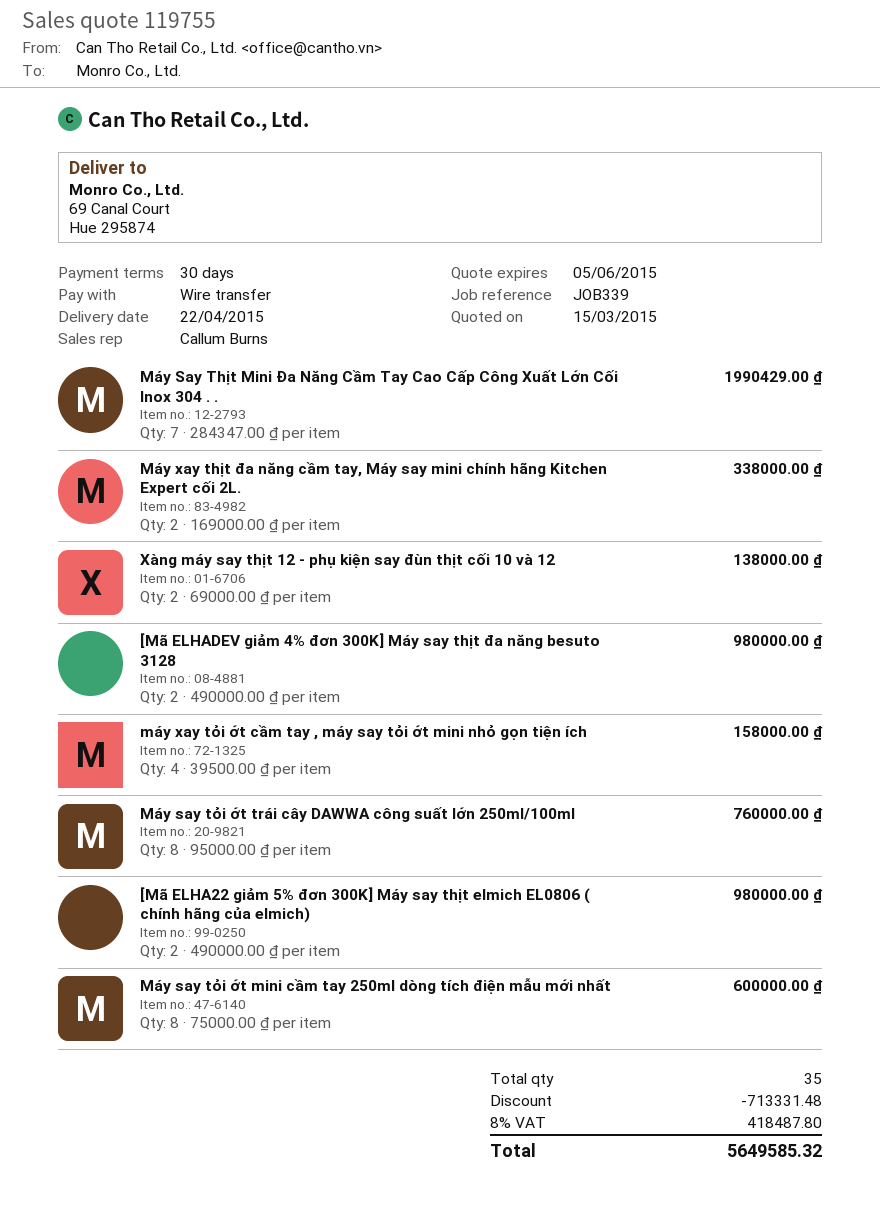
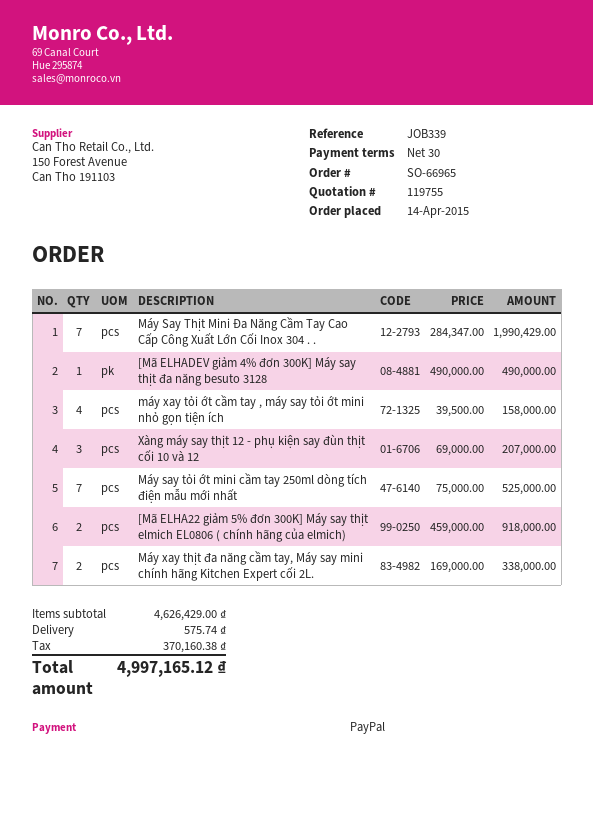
payment method: bank transfer -> PayPal
Xàng máy say thịt 12 - phụ kiện say đùn thịt cối 10 và 12: 2 x 69000.00 = 138000.00 -> 3 x 69000.00 = 207000.00
[Mã ELHADEV giảm 4% đơn 300K] Máy say thịt đa năng besuto 3128: 2 x 490000.00 = 980000.00 -> 1 x 490000.00 = 490000.00
Máy say tỏi ớt trái cây DAWWA công suất lớn 250ml/100ml: 8 x 95000.00 = 760000.00 -> none
[Mã ELHA22 giảm 5% đơn 300K] Máy say thịt elmich EL0806 ( chính hãng của elmich): 2 x 490000.00 = 980000.00 -> 2 x 459000.00 = 918000.00
Máy say tỏi ớt mini cầm tay 250ml dòng tích điện mẫu mới nhất: 8 x 75000.00 = 600000.00 -> 7 x 75000.00 = 525000.00
discount: 713331.48 -> none
shipping: none -> 575.74
tax: 418487.80 -> 370160.38
total: 5649585.32 -> 4997165.12

